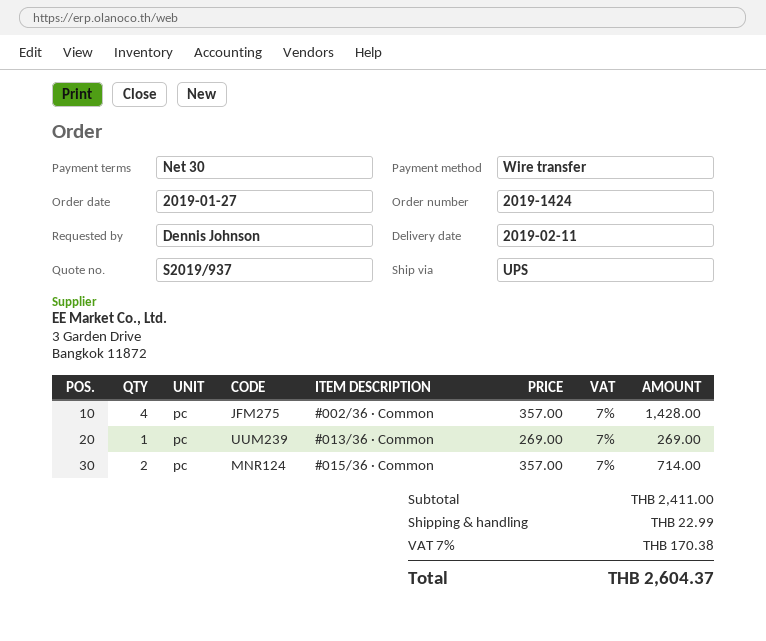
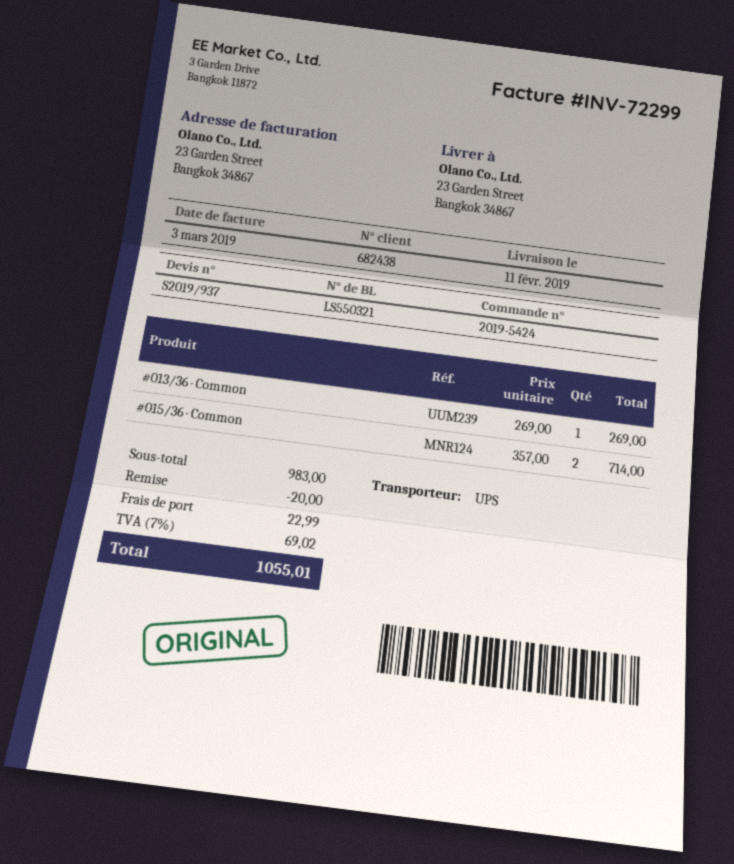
order number: 2019-1424 -> 2019-5424
#002/36 · Common: 4 x 357.00 = 1428.00 -> none
subtotal: 2411.00 -> 983.00
discount: none -> 20.00
tax: 7% = 170.38 -> 7% = 69.02
total: 2604.37 -> 1055.01

